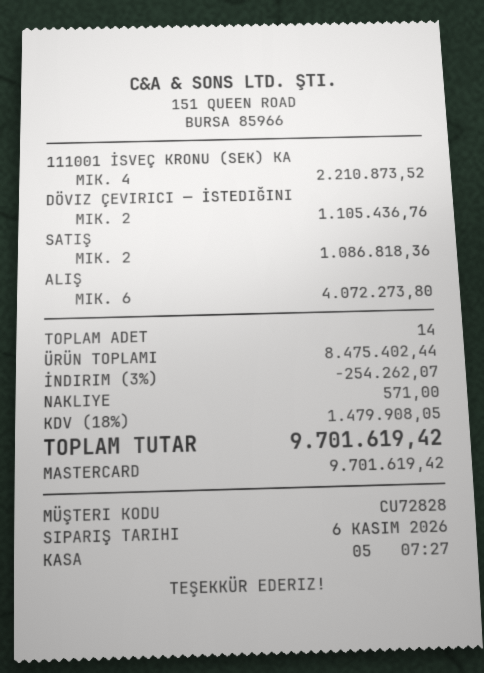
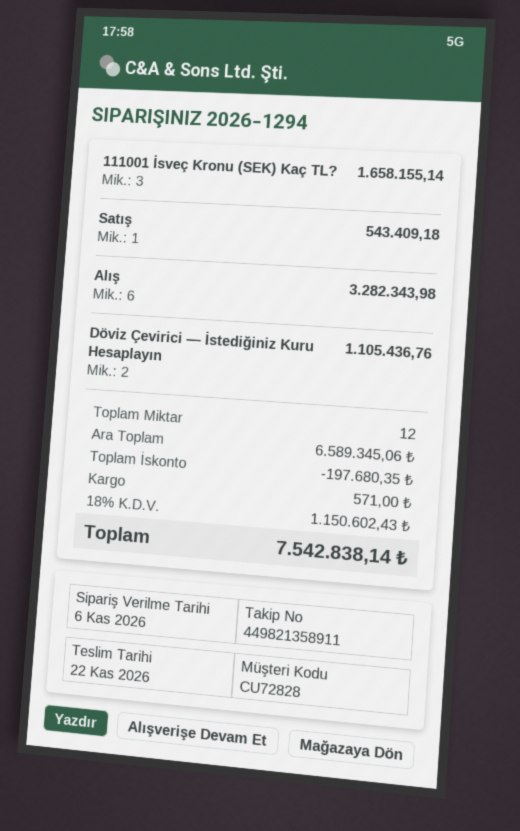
111001 İSVEÇ KRONU (SEK) KA: 4 for 2210873.52 -> 3 for 1658155.14
SATIŞ: 2 for 1086818.36 -> 1 for 543409.18
ALIŞ: 6 for 4072273.80 -> 6 for 3282343.98
total quantity: 14 -> 12
subtotal: 8475402.44 -> 6589345.06
discount: 254262.07 -> 197680.35
tax: 18% = 1479908.05 -> 18% = 1150602.43
total: 9701619.42 -> 7542838.14

